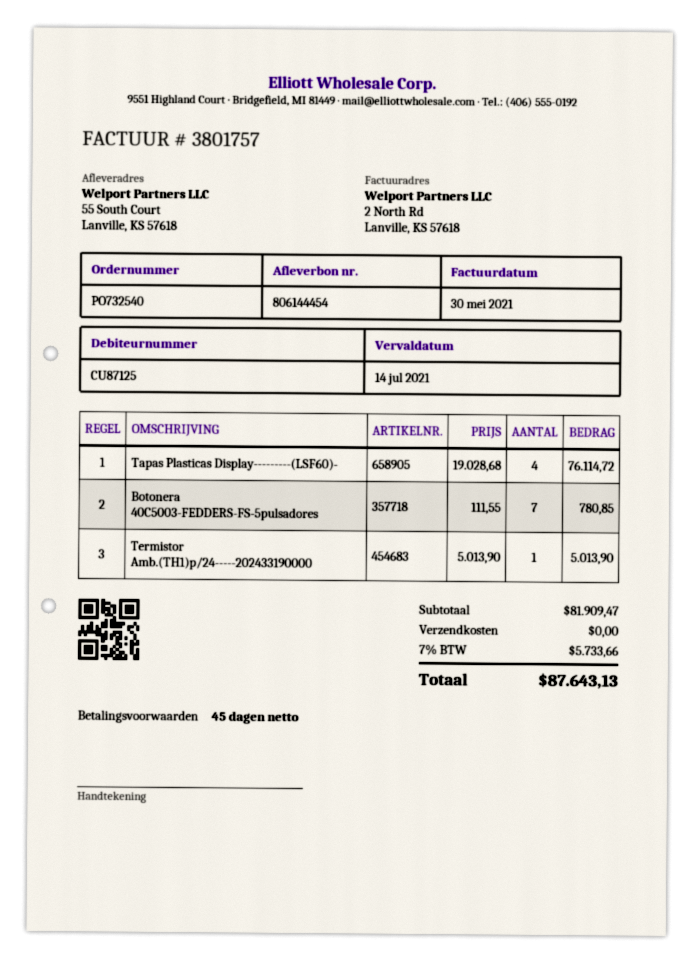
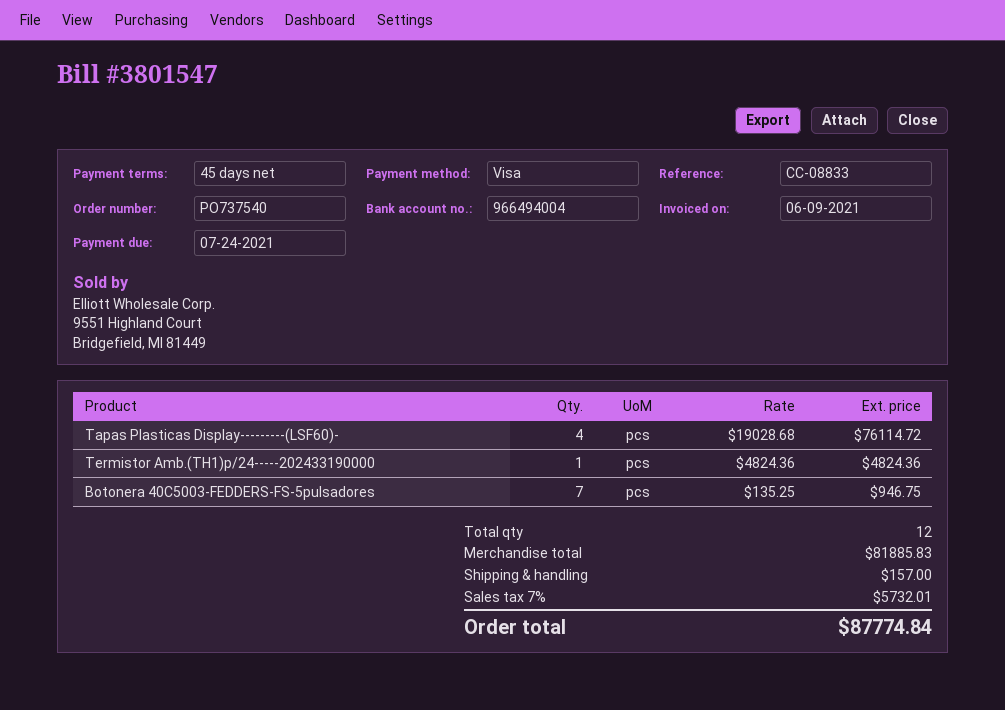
order number: PO732540 -> PO737540
invoice number: 3801757 -> 3801547
invoice date: 2021-05-30 -> 2021-06-09
due date: 2021-07-14 -> 2021-07-24
Botonera 40C5003-FEDDERS-FS-5pulsadores: 7 x 111.55 = 780.85 -> 7 x 135.25 = 946.75
Termistor Amb.(TH1)p/24-----202433190000: 1 x 5013.90 = 5013.90 -> 1 x 4824.36 = 4824.36
subtotal: 81909.47 -> 81885.83
shipping: 0.00 -> 157.00
tax: 7% = 5733.66 -> 7% = 5732.01
total: 87643.13 -> 87774.84

